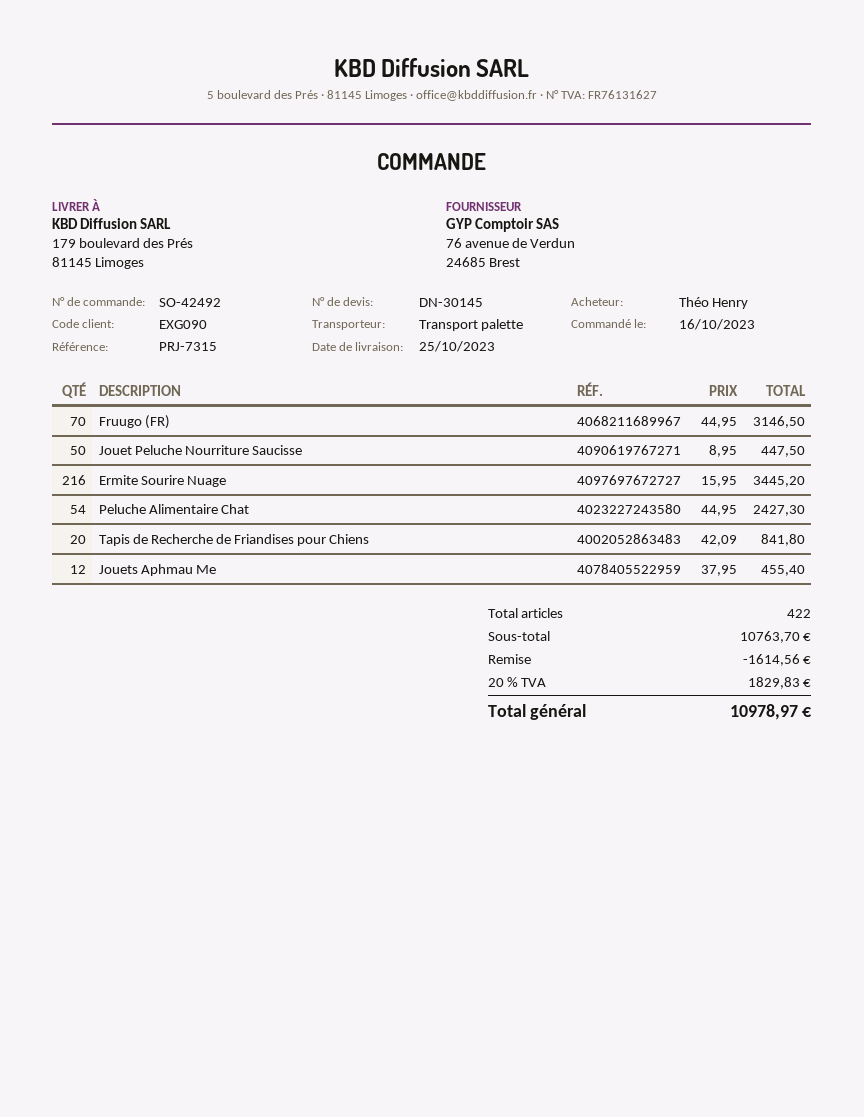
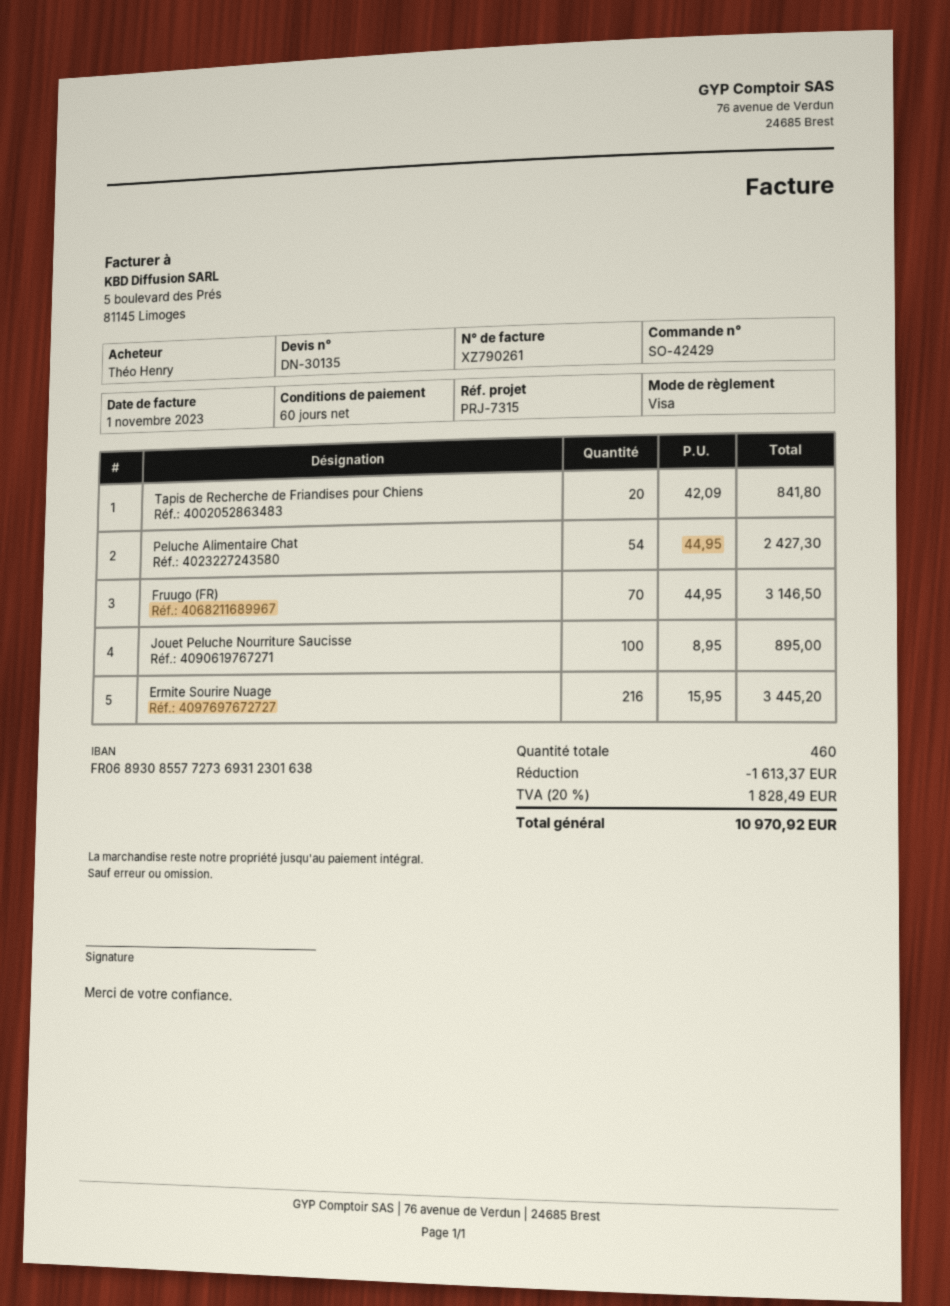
quote number: DN-30145 -> DN-30135
order number: SO-42492 -> SO-42429
Jouet Peluche Nourriture Saucisse: 50 x 8.95 = 447.50 -> 100 x 8.95 = 895.00
Jouets Aphmau Me: 12 x 37.95 = 455.40 -> none
total quantity: 422 -> 460
discount: 1614.56 -> 1613.37
tax: 20% = 1829.83 -> 20% = 1828.49
total: 10978.97 -> 10970.92

